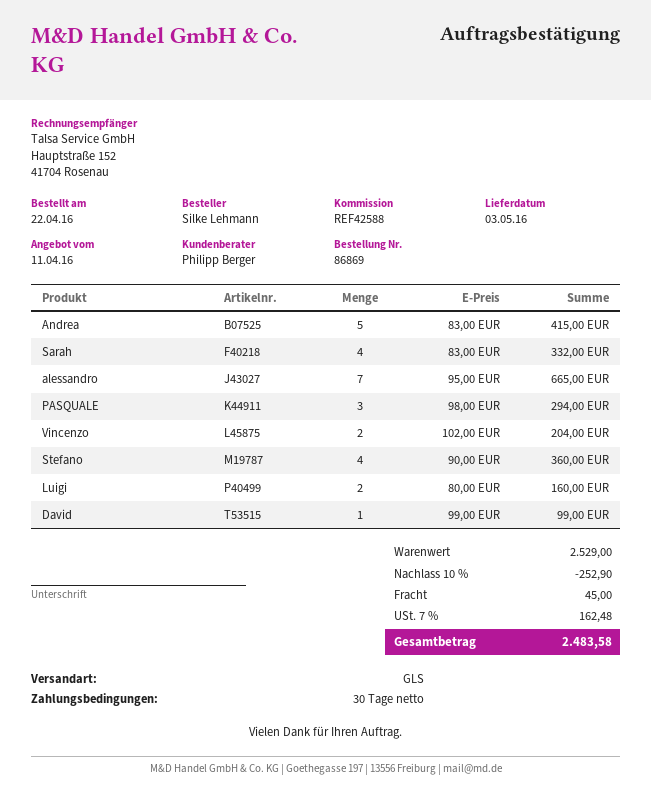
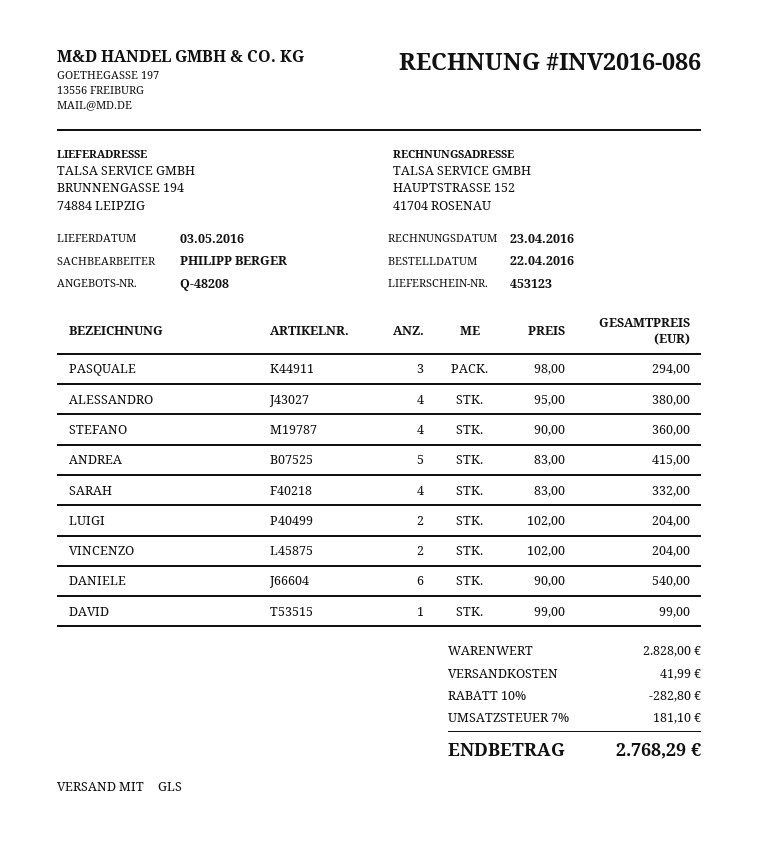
alessandro: 7 x 95.00 = 665.00 -> 4 x 95.00 = 380.00
Luigi: 2 x 80.00 = 160.00 -> 2 x 102.00 = 204.00
DANIELE: none -> 6 x 90.00 = 540.00
subtotal: 2529.00 -> 2828.00
discount: 10% = 252.90 -> 10% = 282.80
shipping: 45.00 -> 41.99
tax: 7% = 162.48 -> 7% = 181.10
total: 2483.58 -> 2768.29

